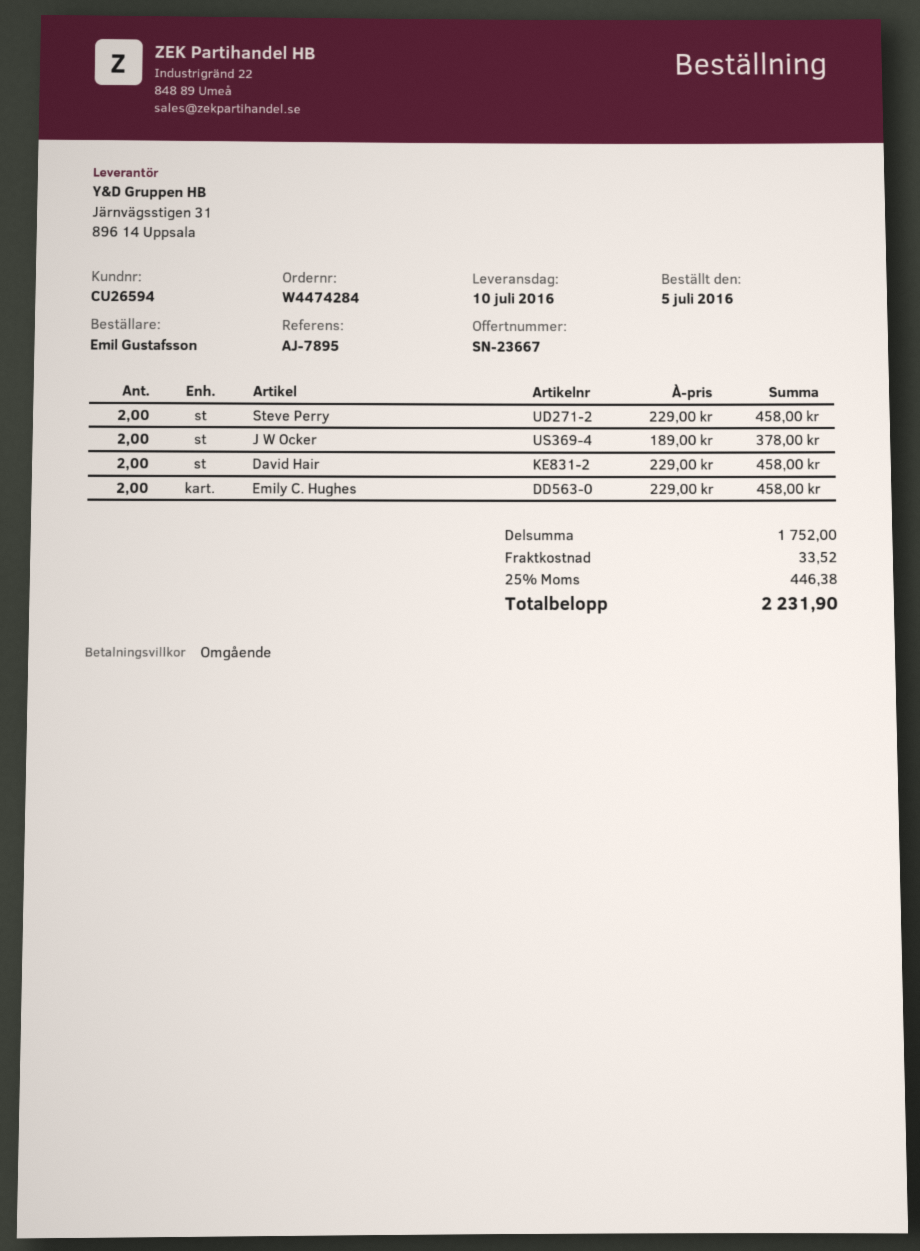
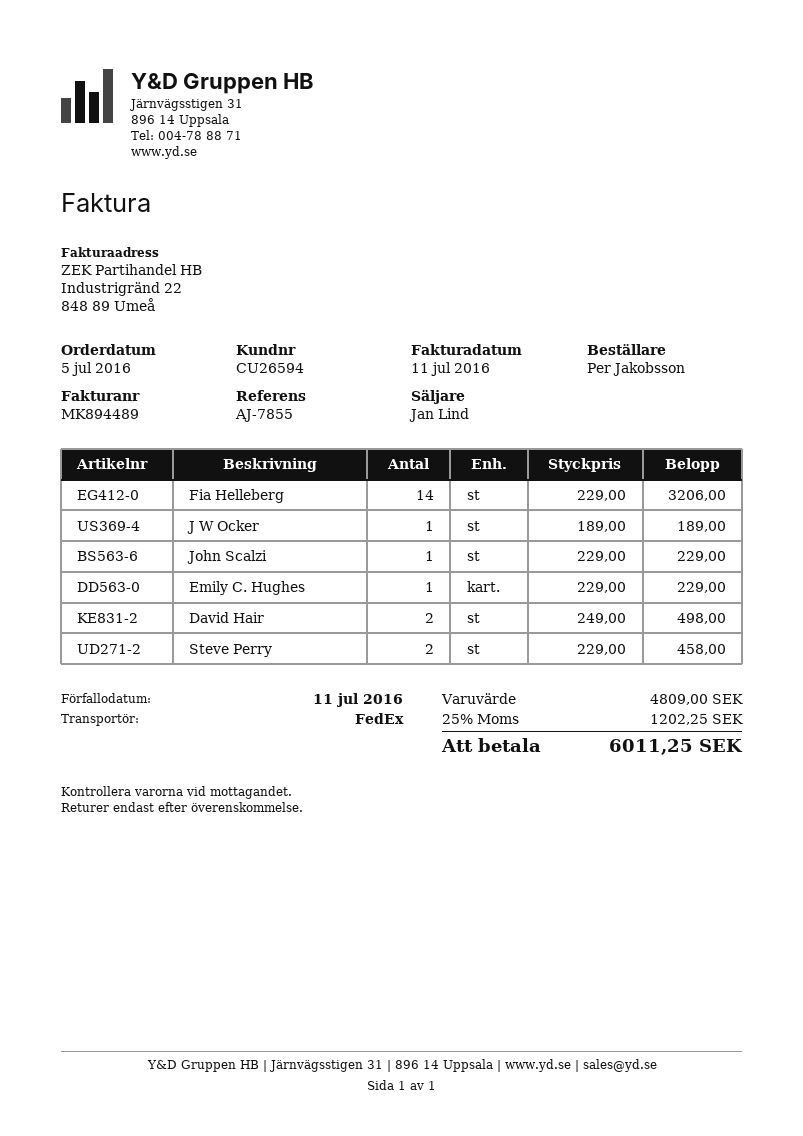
reference: AJ-7895 -> AJ-7855
ordered by: Emil Gustafsson -> Per Jakobsson
J W Ocker: 2 x 189.00 = 378.00 -> 1 x 189.00 = 189.00
David Hair: 2 x 229.00 = 458.00 -> 2 x 249.00 = 498.00
Emily C. Hughes: 2 x 229.00 = 458.00 -> 1 x 229.00 = 229.00
Fia Helleberg: none -> 14 x 229.00 = 3206.00
John Scalzi: none -> 1 x 229.00 = 229.00
subtotal: 1752.00 -> 4809.00
shipping: 33.52 -> none
tax: 25% = 446.38 -> 25% = 1202.25
total: 2231.90 -> 6011.25

